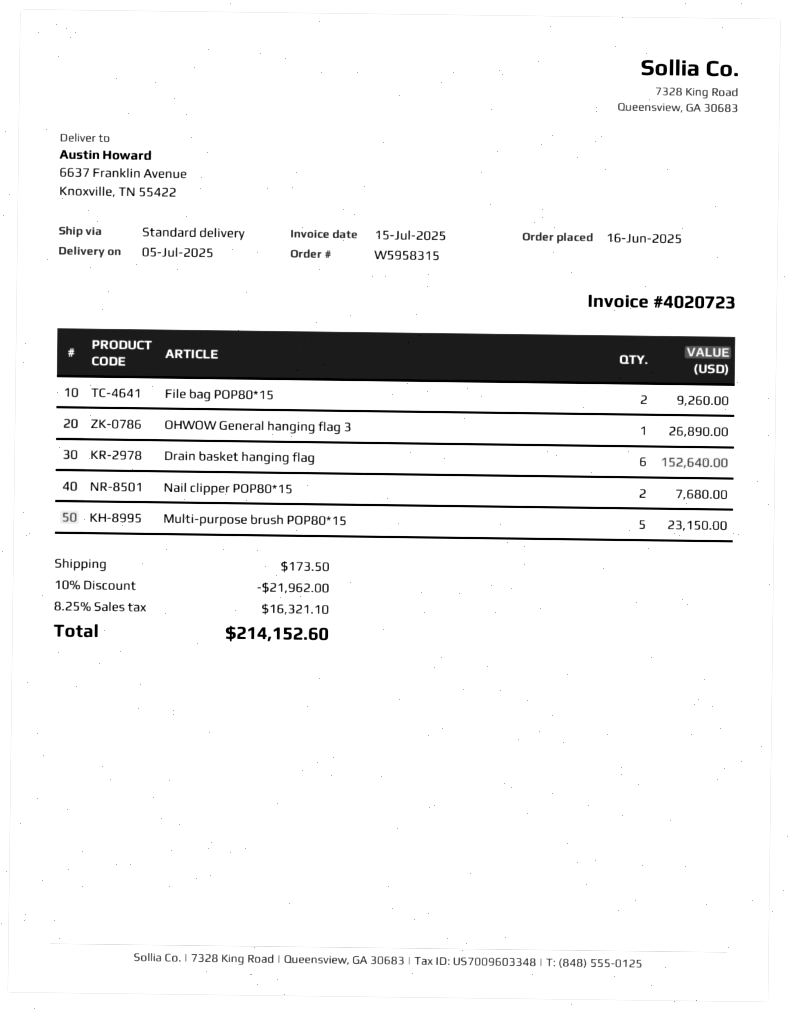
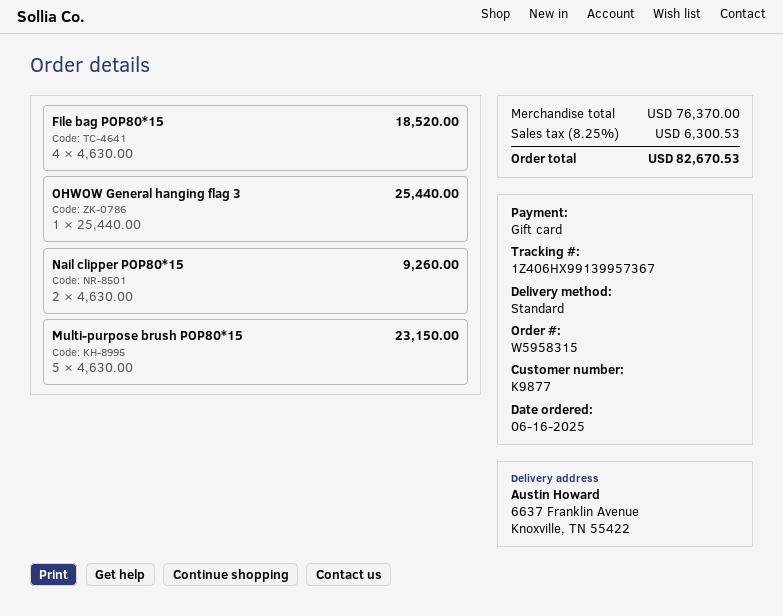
File bag POP80*15: 2 for 9260.00 -> 4 for 18520.00
OHWOW General hanging flag 3: 1 for 26890.00 -> 1 for 25440.00
Drain basket hanging flag: 6 for 152640.00 -> none
Nail clipper POP80*15: 2 for 7680.00 -> 2 for 9260.00
discount: 10% = 21962.00 -> none
shipping: 173.50 -> none
tax: 8.25% = 16321.10 -> 8.25% = 6300.53
total: 214152.60 -> 82670.53

